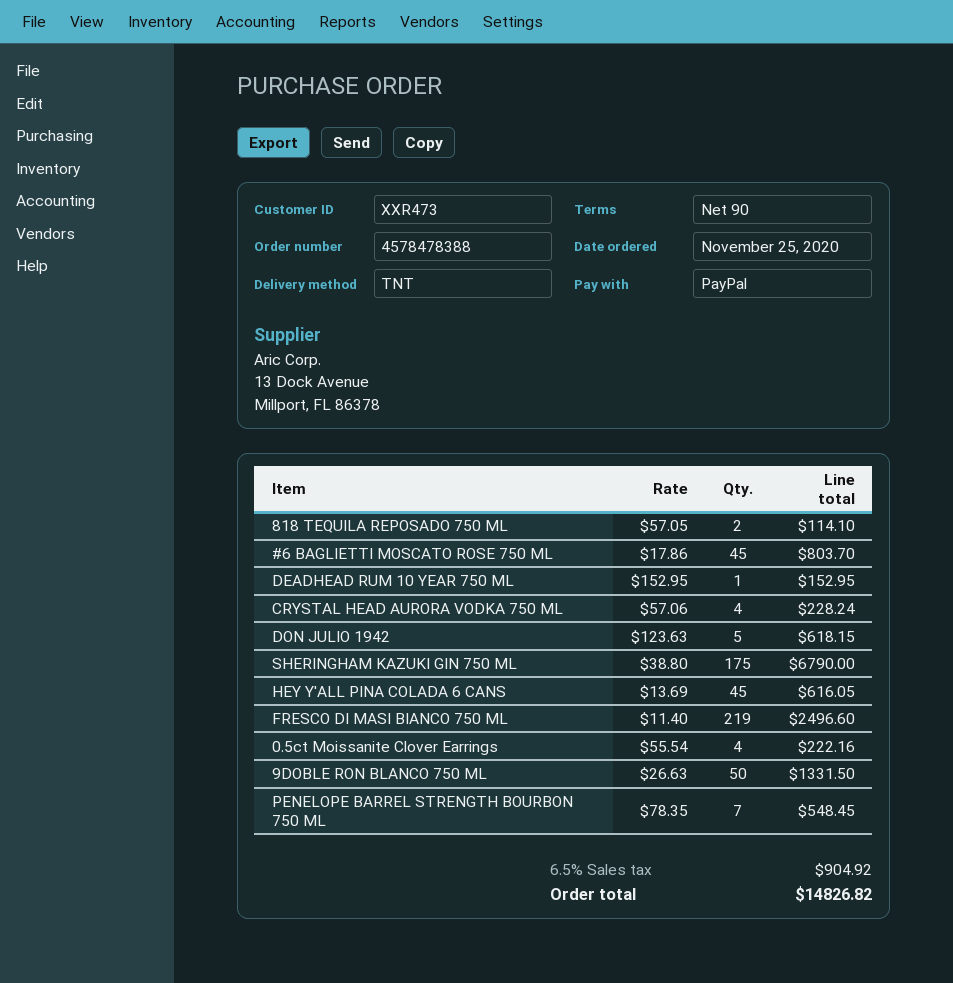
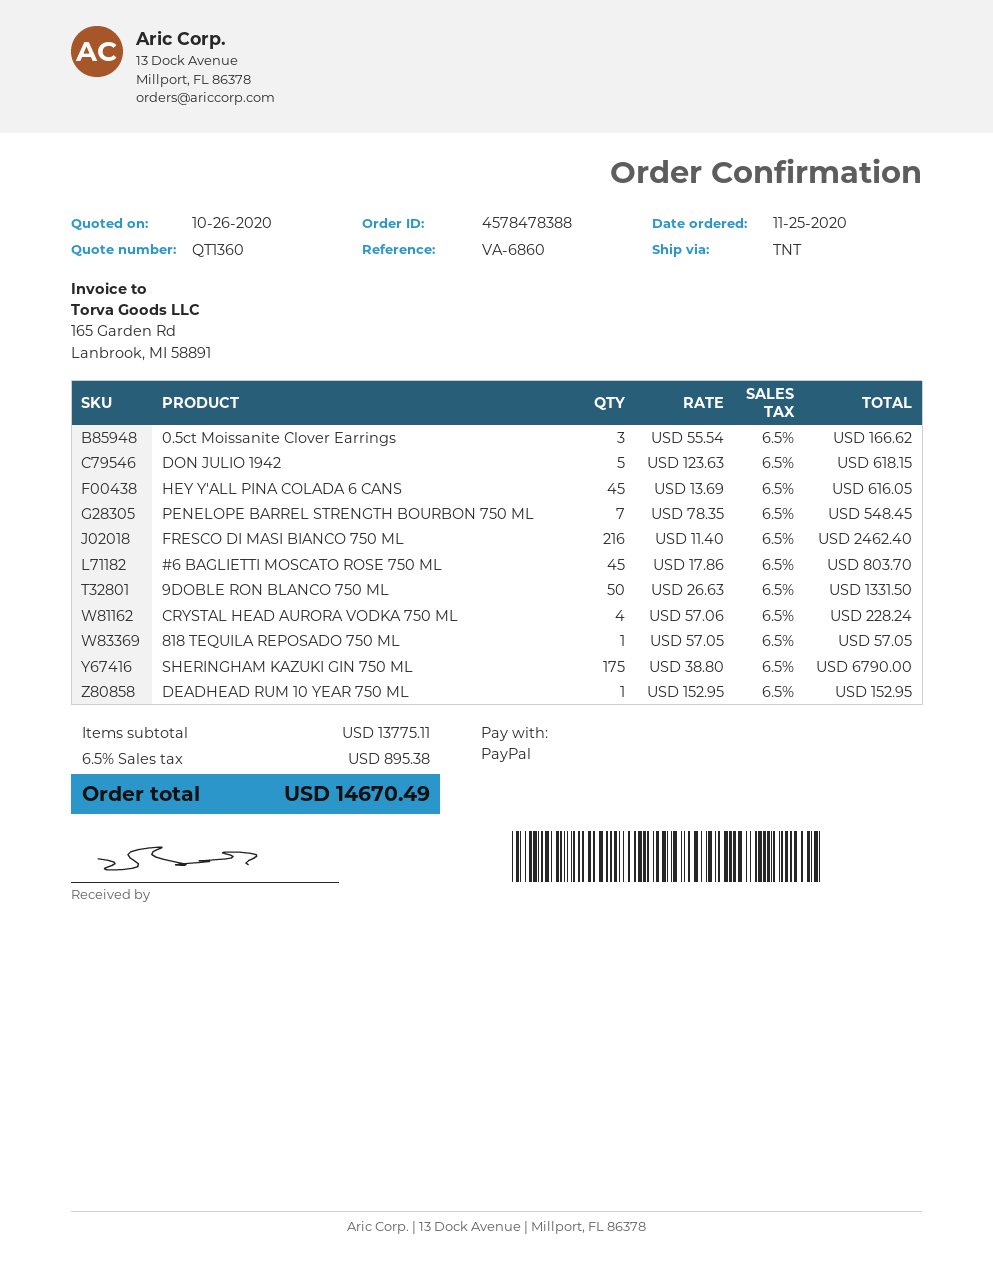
818 TEQUILA REPOSADO 750 ML: 2 x 57.05 = 114.10 -> 1 x 57.05 = 57.05
FRESCO DI MASI BIANCO 750 ML: 219 x 11.40 = 2496.60 -> 216 x 11.40 = 2462.40
0.5ct Moissanite Clover Earrings: 4 x 55.54 = 222.16 -> 3 x 55.54 = 166.62
tax: 6.5% = 904.92 -> 6.5% = 895.38
total: 14826.82 -> 14670.49

